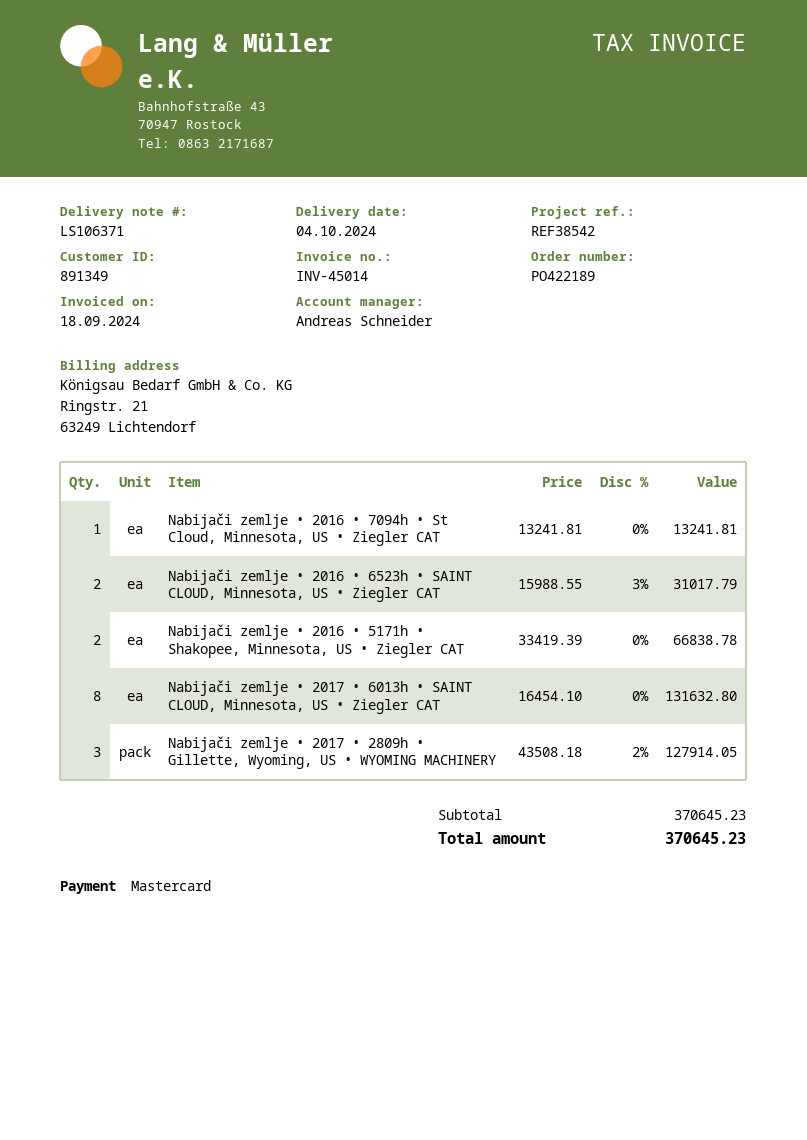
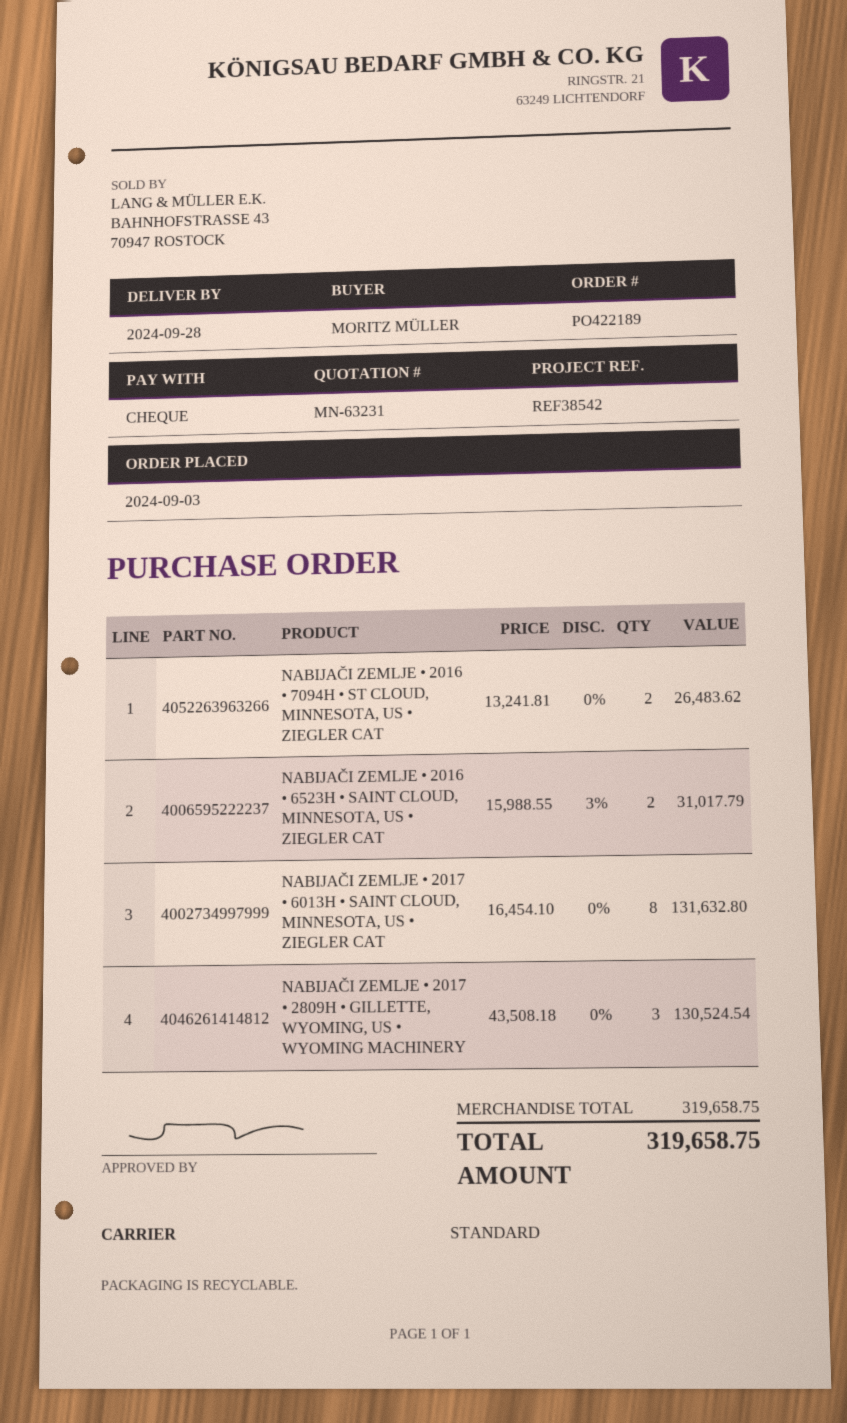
delivery date: 2024-10-04 -> 2024-09-28
payment method: Mastercard -> cheque
Nabijači zemlje • 2016 • 7094h • St Cloud, Minnesota, US • Ziegler CAT: 1 x 13241.81 = 13241.81 -> 2 x 13241.81 = 26483.62
Nabijači zemlje • 2016 • 5171h • Shakopee, Minnesota, US • Ziegler CAT: 2 x 33419.39 = 66838.78 -> none
Nabijači zemlje • 2017 • 2809h • Gillette, Wyoming, US • WYOMING MACHINERY: 3 x 43508.18 - 2% = 127914.05 -> 3 x 43508.18 = 130524.54
subtotal: 370645.23 -> 319658.75
total: 370645.23 -> 319658.75

